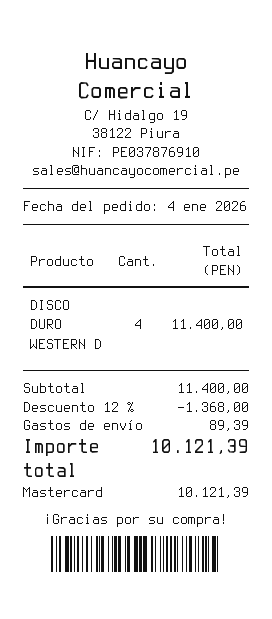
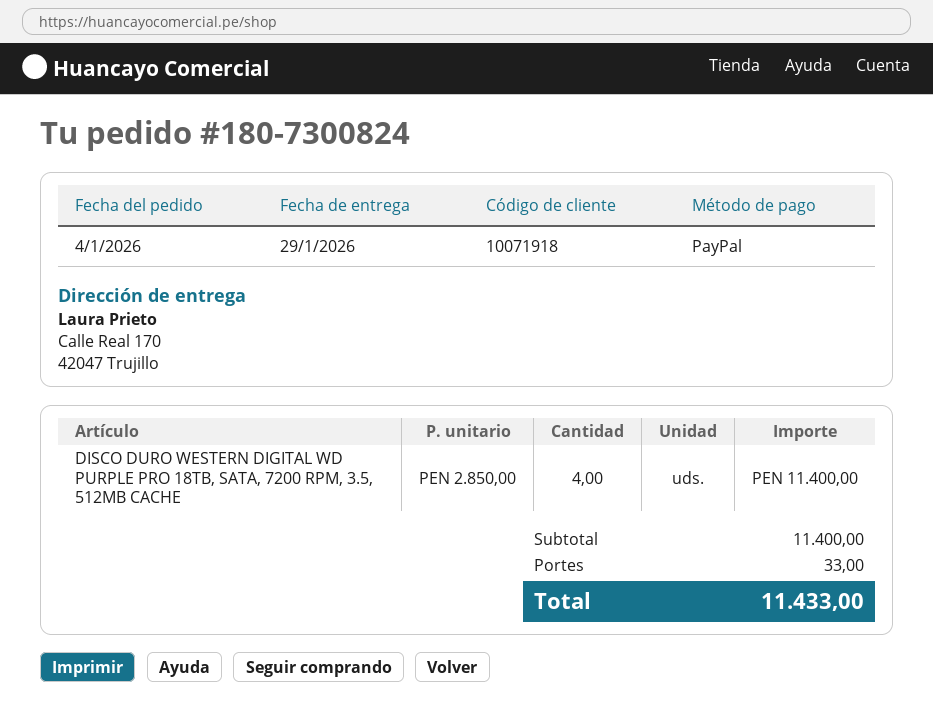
payment method: Mastercard -> PayPal
discount: 12% = 1368.00 -> none
shipping: 89.39 -> 33.00
total: 10121.39 -> 11433.00

